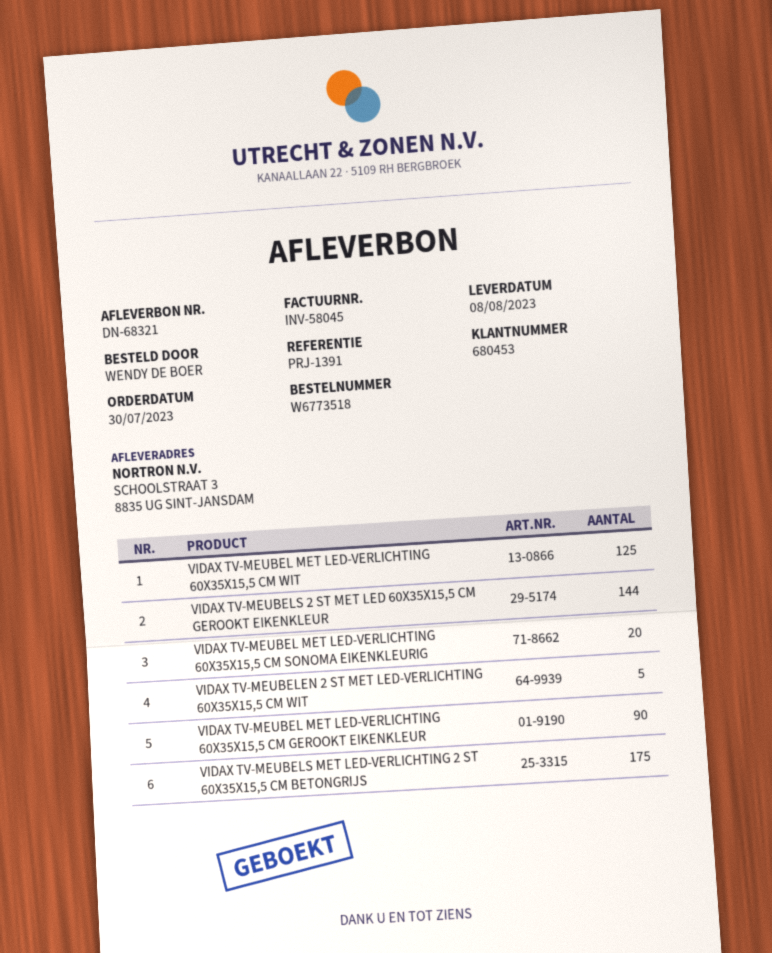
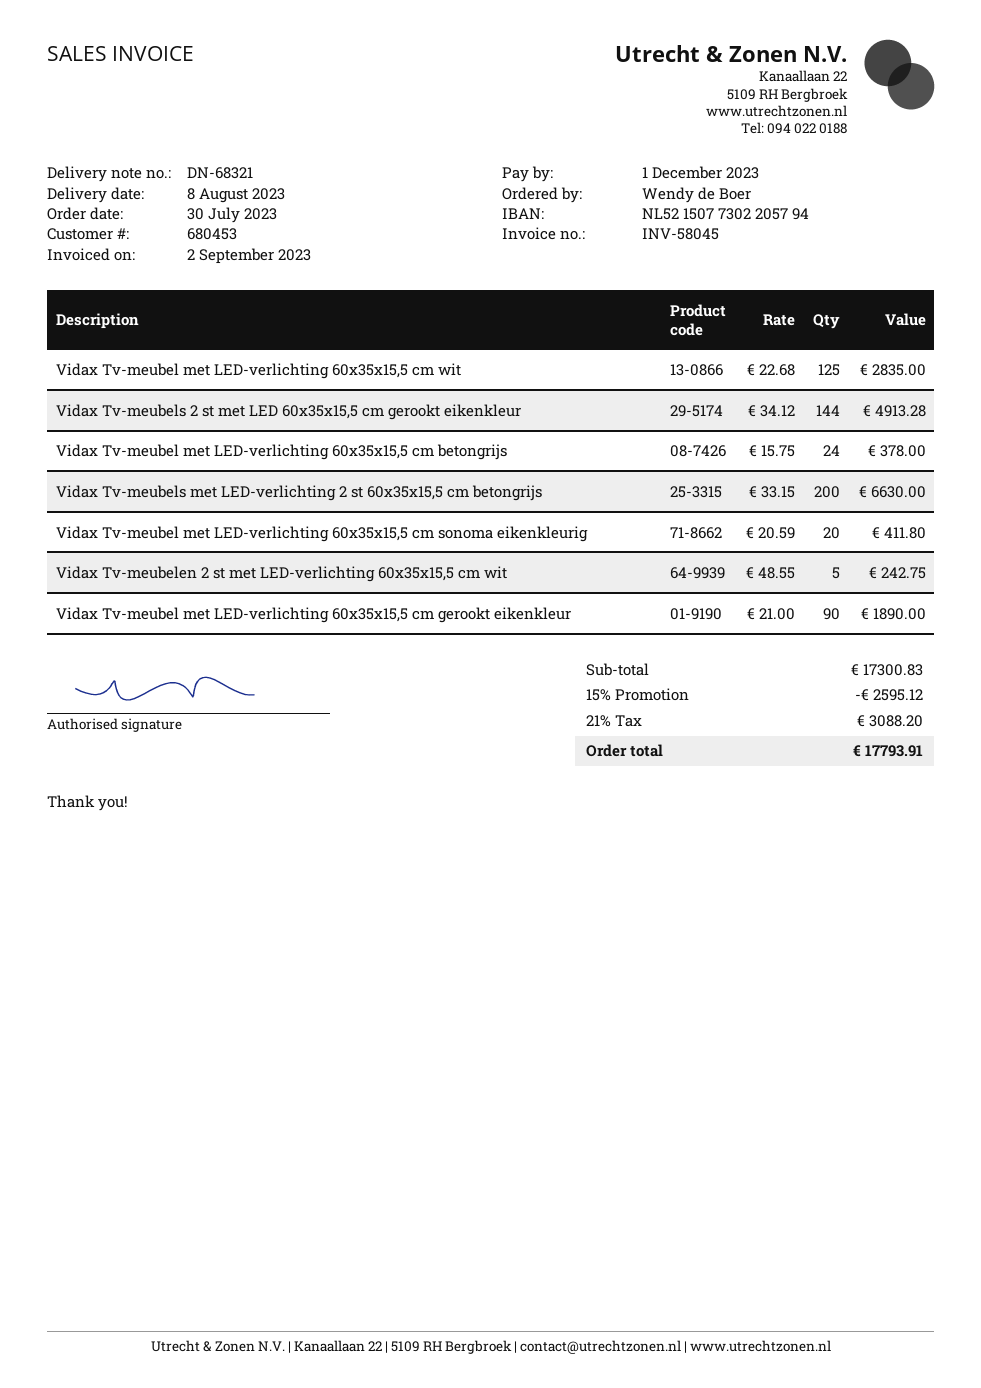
VIDAX TV-MEUBELS MET LED-VERLICHTING 2 ST 60X35X15,5 CM BETONGRIJS: 175 -> 200
Vidax Tv-meubel met LED-verlichting 60x35x15,5 cm betongrijs: none -> 24

